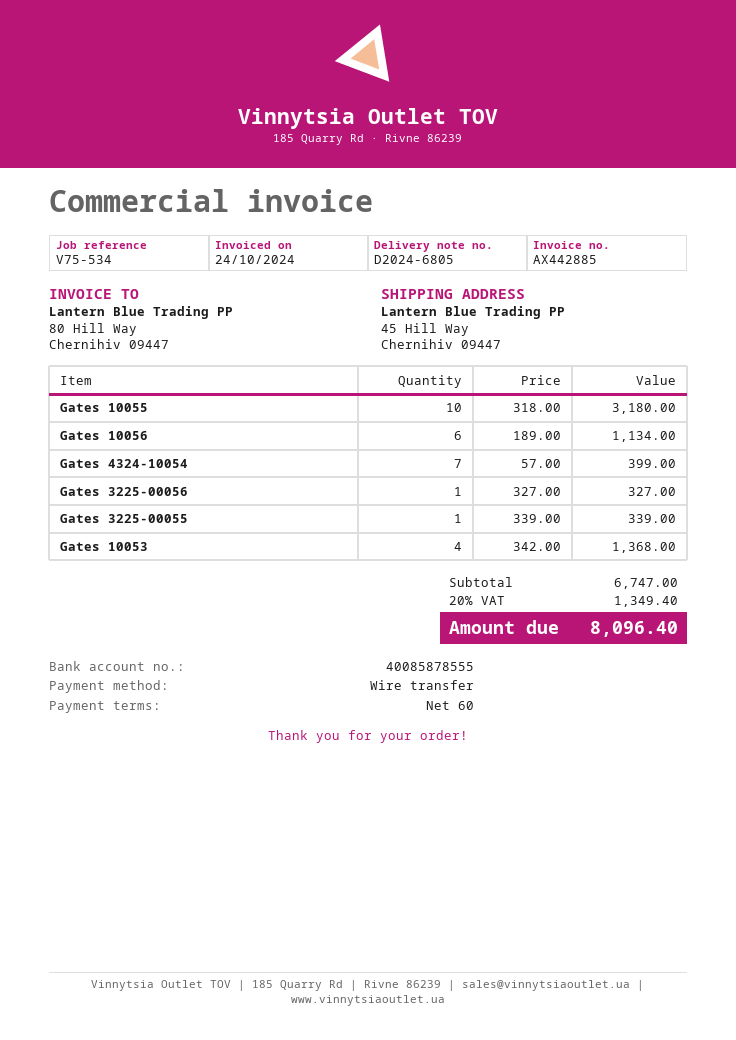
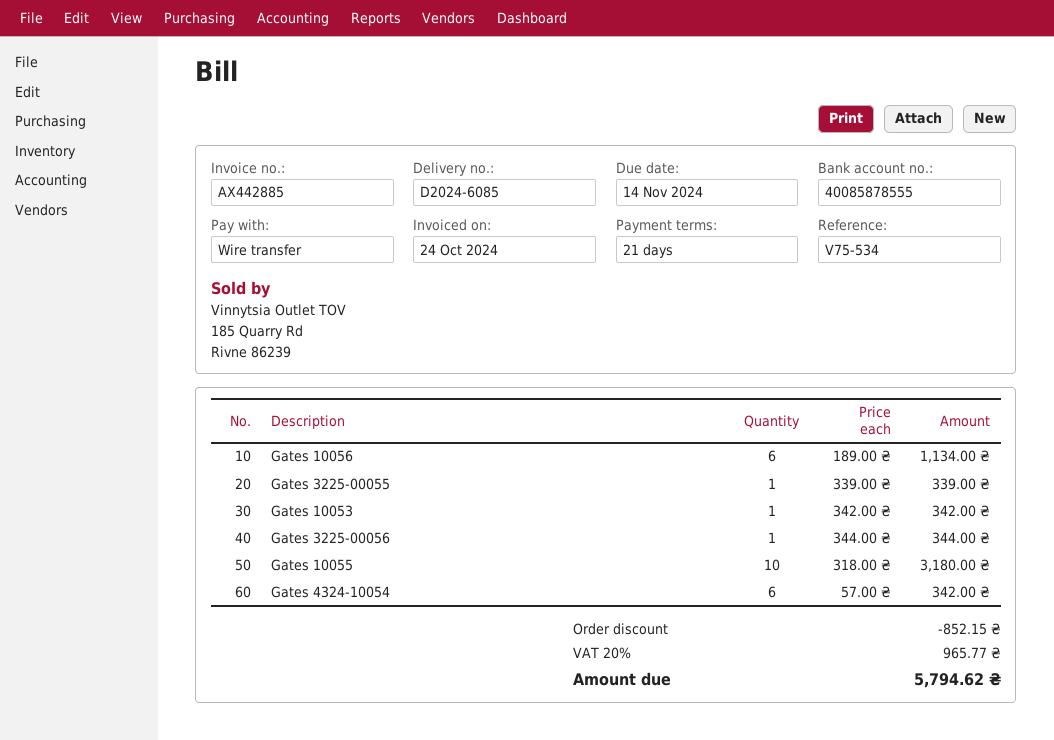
delivery note number: D2024-6805 -> D2024-6085
payment terms: 60 days -> 21 days
Gates 4324-10054: 7 x 57.00 = 399.00 -> 6 x 57.00 = 342.00
Gates 3225-00056: 1 x 327.00 = 327.00 -> 1 x 344.00 = 344.00
Gates 10053: 4 x 342.00 = 1368.00 -> 1 x 342.00 = 342.00
discount: none -> 852.15
tax: 20% = 1349.40 -> 20% = 965.77
total: 8096.40 -> 5794.62

